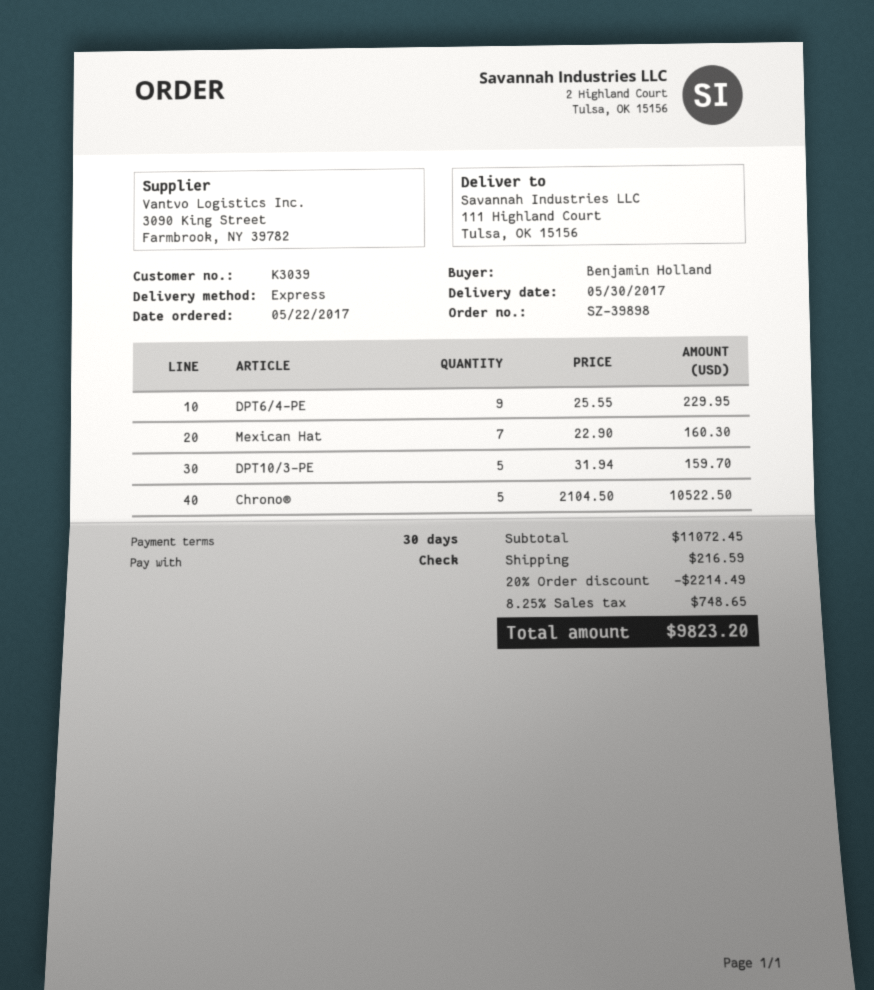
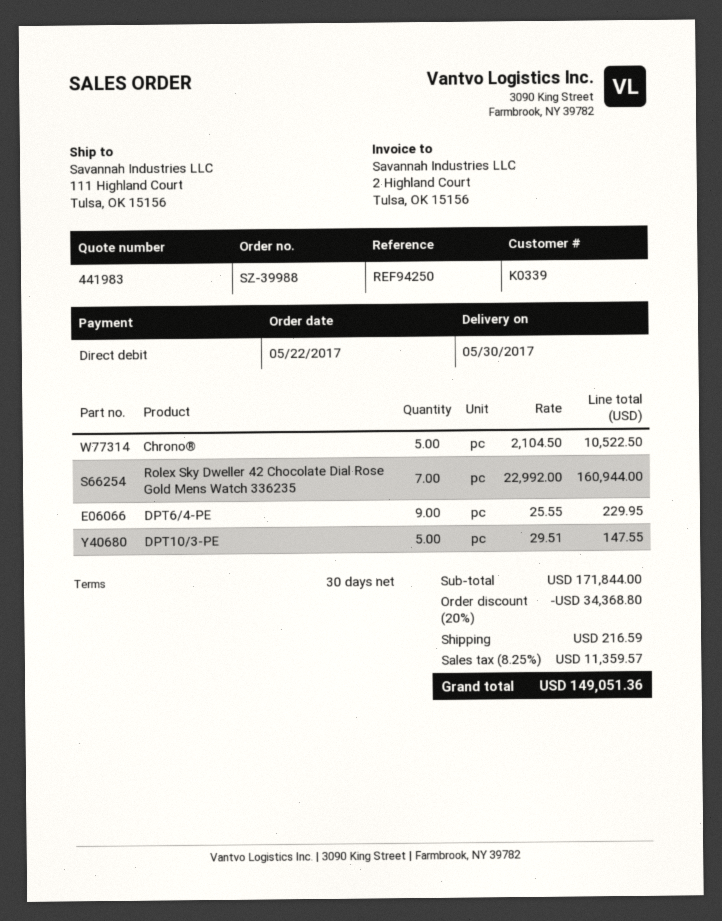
order number: SZ-39898 -> SZ-39988
customer number: K3039 -> K0339
payment method: cheque -> direct debit
Mexican Hat: 7 x 22.90 = 160.30 -> none
DPT10/3-PE: 5 x 31.94 = 159.70 -> 5 x 29.51 = 147.55
Rolex Sky Dweller 42 Chocolate Dial Rose Gold Mens Watch 336235: none -> 7 x 22992.00 = 160944.00
subtotal: 11072.45 -> 171844.00
discount: 20% = 2214.49 -> 20% = 34368.80
tax: 8.25% = 748.65 -> 8.25% = 11359.57
total: 9823.20 -> 149051.36

